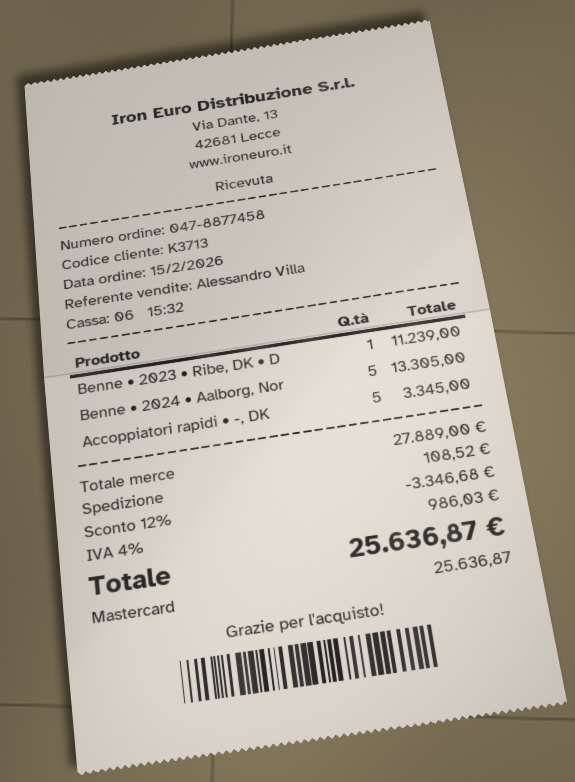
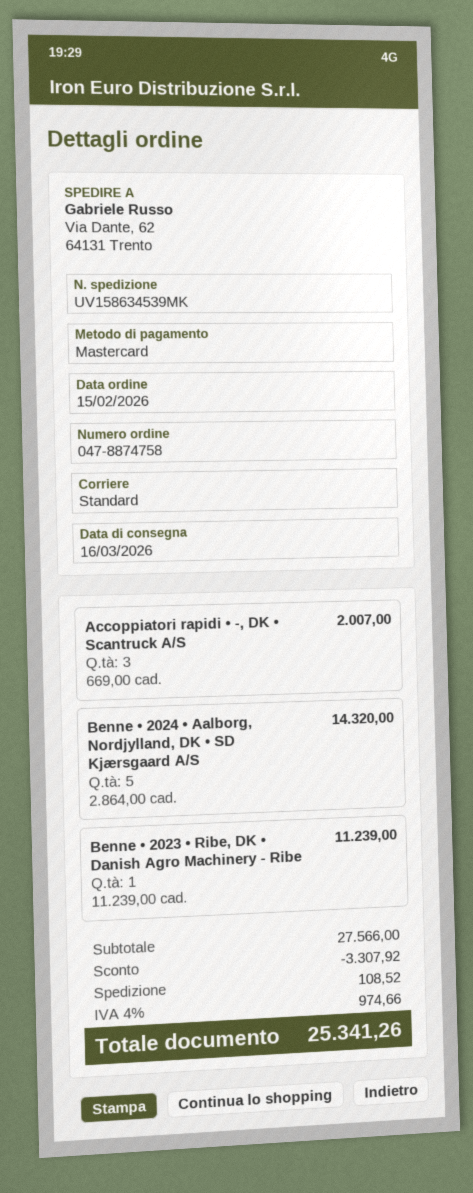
order number: 047-8877458 -> 047-8874758
Benne • 2024 • Aalborg, Nor: 5 for 13305.00 -> 5 for 14320.00
Accoppiatori rapidi • -, DK: 5 for 3345.00 -> 3 for 2007.00
subtotal: 27889.00 -> 27566.00
discount: 3346.68 -> 3307.92
tax: 4% = 986.03 -> 4% = 974.66
total: 25636.87 -> 25341.26

